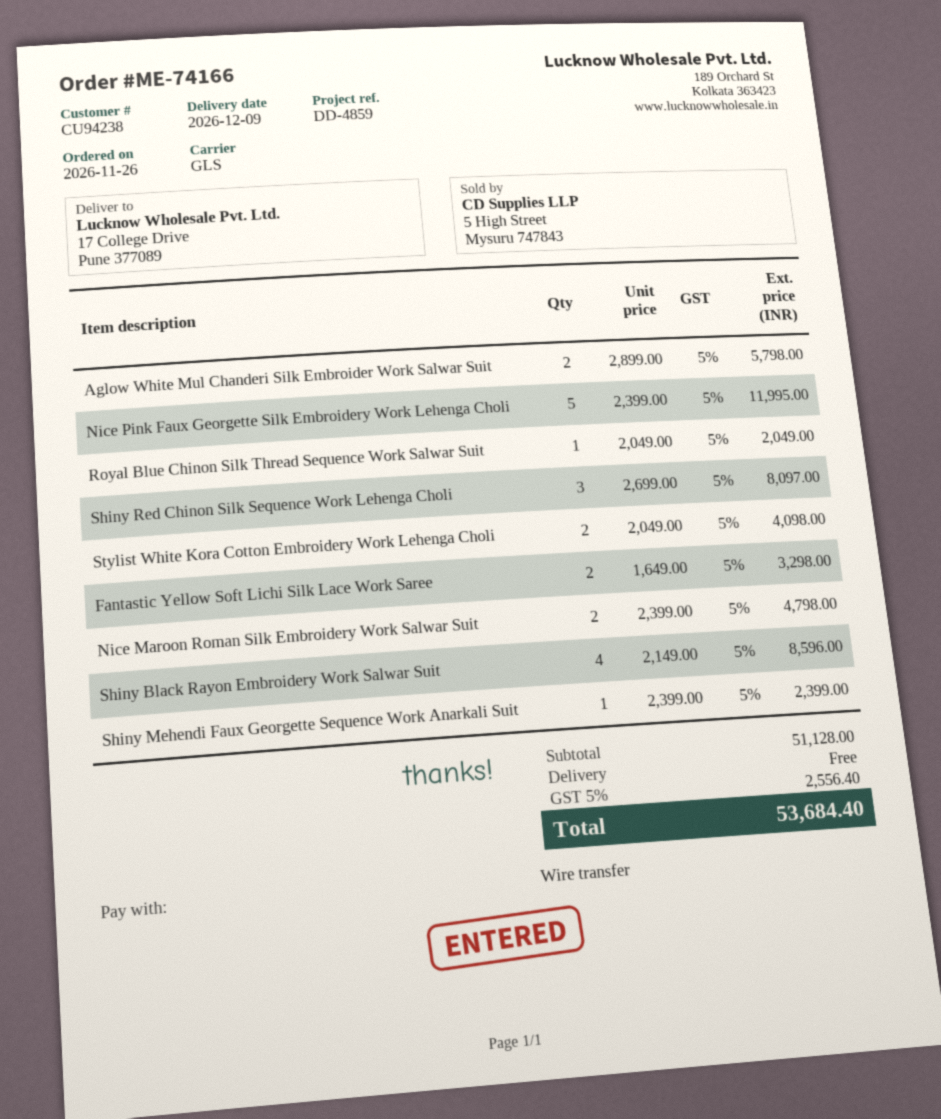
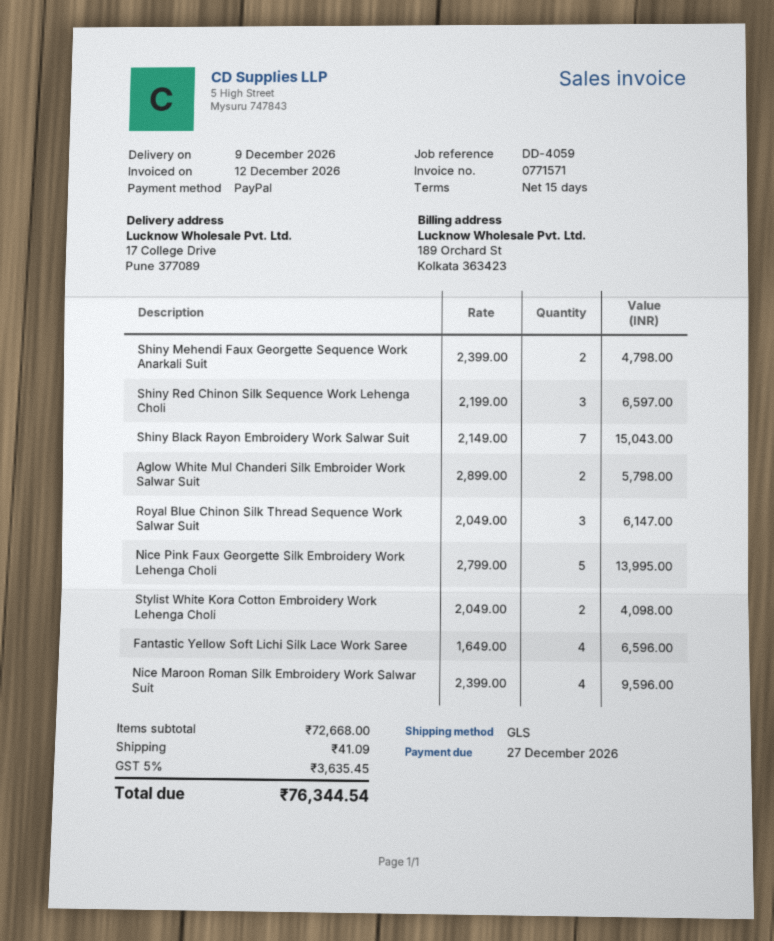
reference: DD-4859 -> DD-4059
payment method: bank transfer -> PayPal
Nice Pink Faux Georgette Silk Embroidery Work Lehenga Choli: 5 x 2399.00 = 11995.00 -> 5 x 2799.00 = 13995.00
Royal Blue Chinon Silk Thread Sequence Work Salwar Suit: 1 x 2049.00 = 2049.00 -> 3 x 2049.00 = 6147.00
Shiny Red Chinon Silk Sequence Work Lehenga Choli: 3 x 2699.00 = 8097.00 -> 3 x 2199.00 = 6597.00
Fantastic Yellow Soft Lichi Silk Lace Work Saree: 2 x 1649.00 = 3298.00 -> 4 x 1649.00 = 6596.00
Nice Maroon Roman Silk Embroidery Work Salwar Suit: 2 x 2399.00 = 4798.00 -> 4 x 2399.00 = 9596.00
Shiny Black Rayon Embroidery Work Salwar Suit: 4 x 2149.00 = 8596.00 -> 7 x 2149.00 = 15043.00
Shiny Mehendi Faux Georgette Sequence Work Anarkali Suit: 1 x 2399.00 = 2399.00 -> 2 x 2399.00 = 4798.00
subtotal: 51128.00 -> 72668.00
shipping: 0.00 -> 41.09
tax: 5% = 2556.40 -> 5% = 3635.45
total: 53684.40 -> 76344.54

